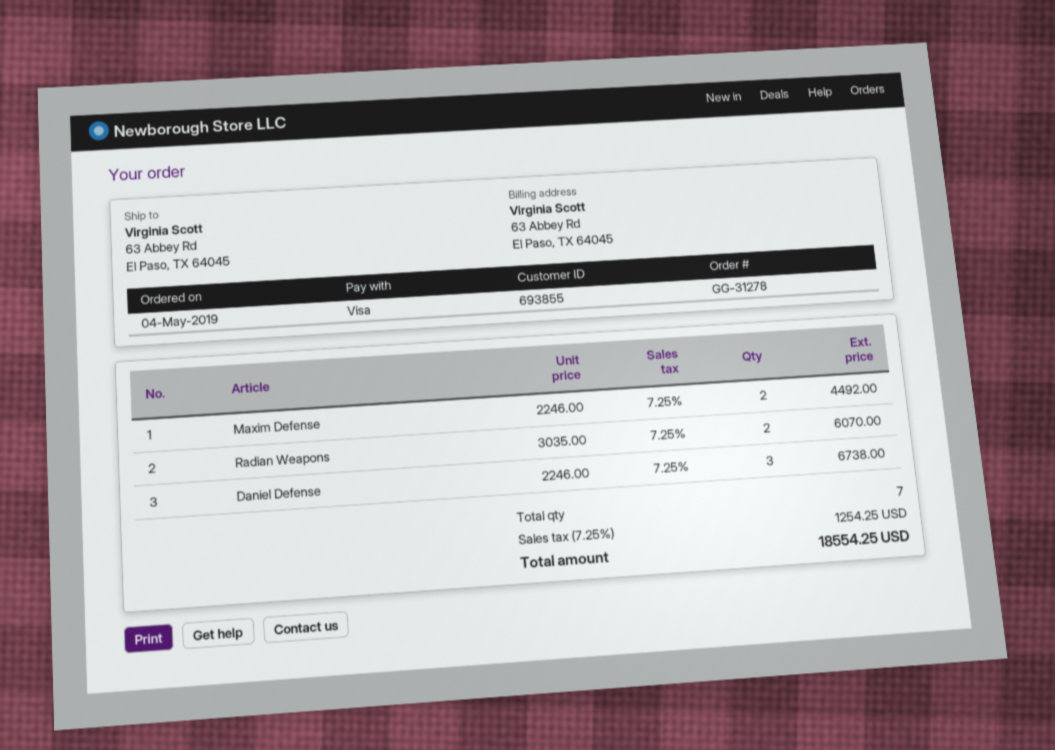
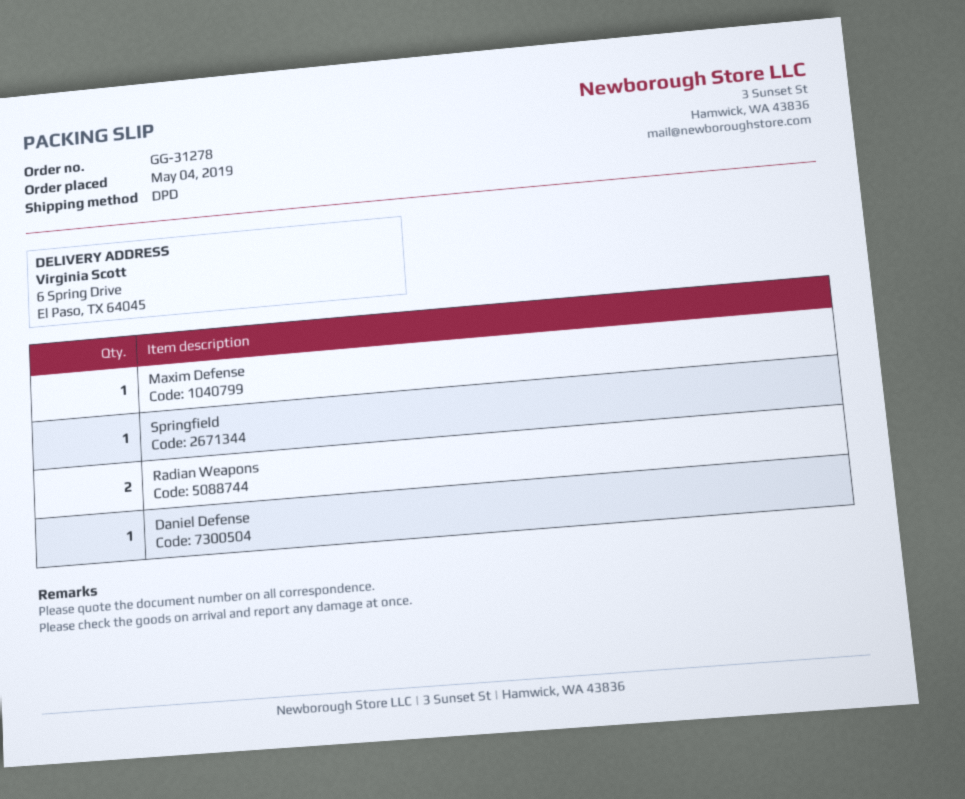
ship to: 63 Abbey Rd, El Paso, TX 64045 -> 6 Spring Drive, El Paso, TX 64045
Maxim Defense: 2 -> 1
Daniel Defense: 3 -> 1
Springfield: none -> 1

